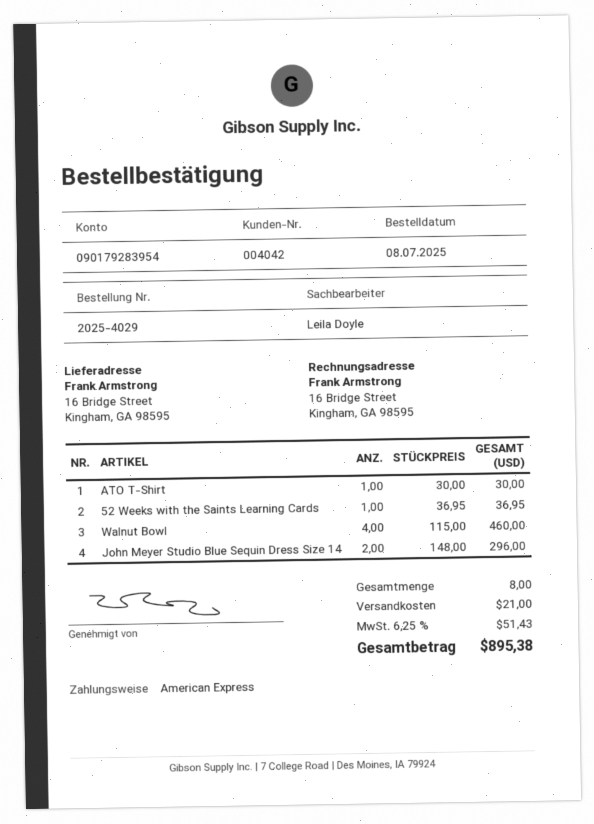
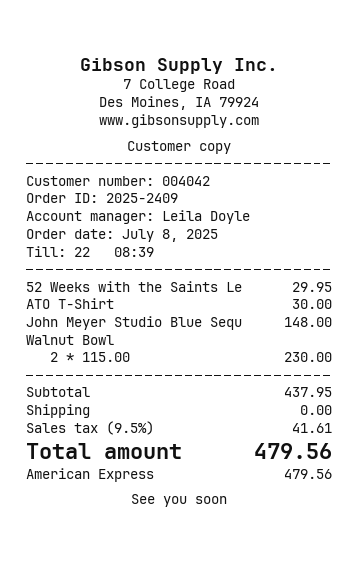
order number: 2025-4029 -> 2025-2409
52 Weeks with the Saints Learning Cards: 1 x 36.95 = 36.95 -> 1 x 29.95 = 29.95
Walnut Bowl: 4 x 115.00 = 460.00 -> 2 x 115.00 = 230.00
John Meyer Studio Blue Sequin Dress Size 14: 2 x 148.00 = 296.00 -> 1 x 148.00 = 148.00
shipping: 21.00 -> 0.00
tax: 6.25% = 51.43 -> 9.5% = 41.61
total: 895.38 -> 479.56

